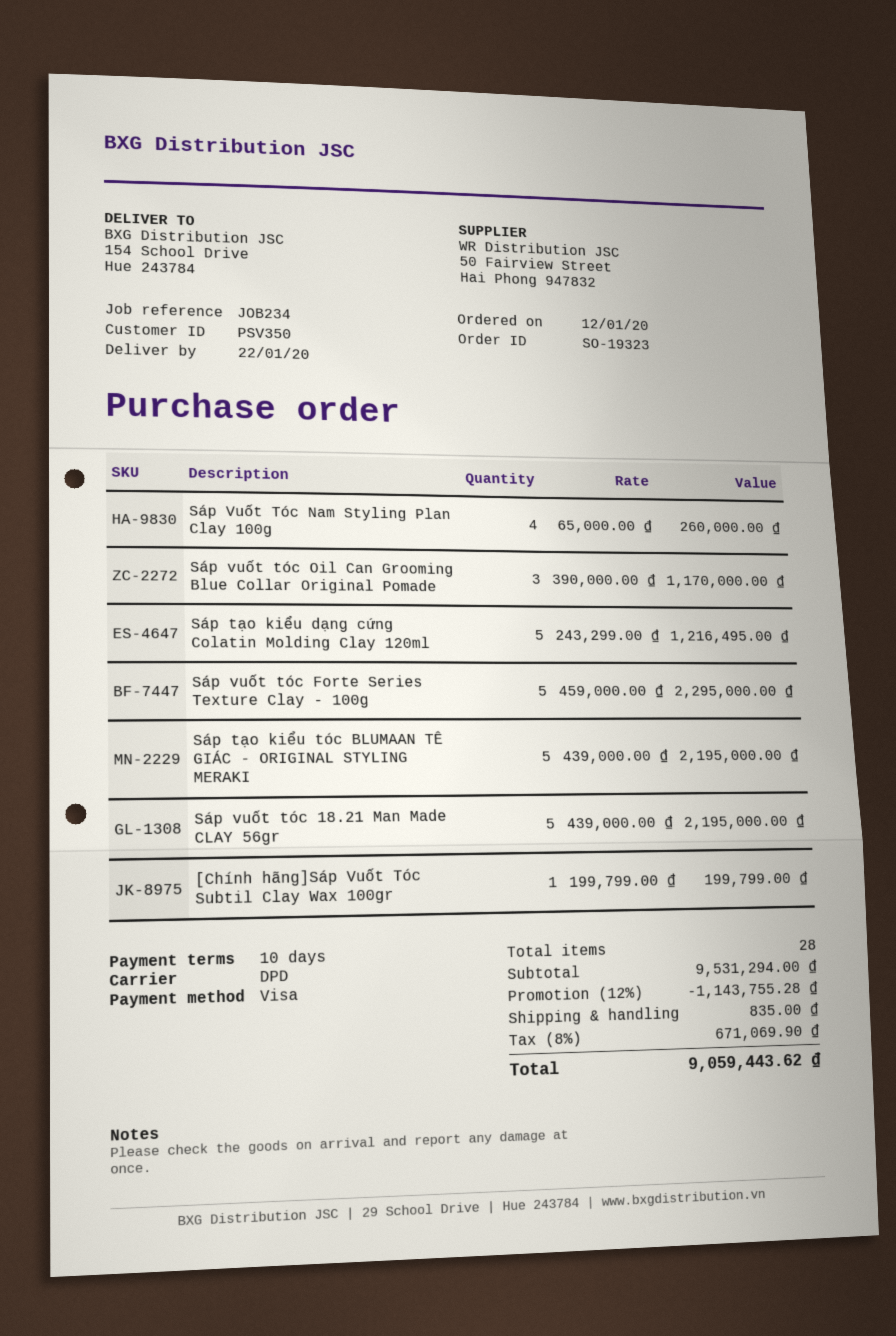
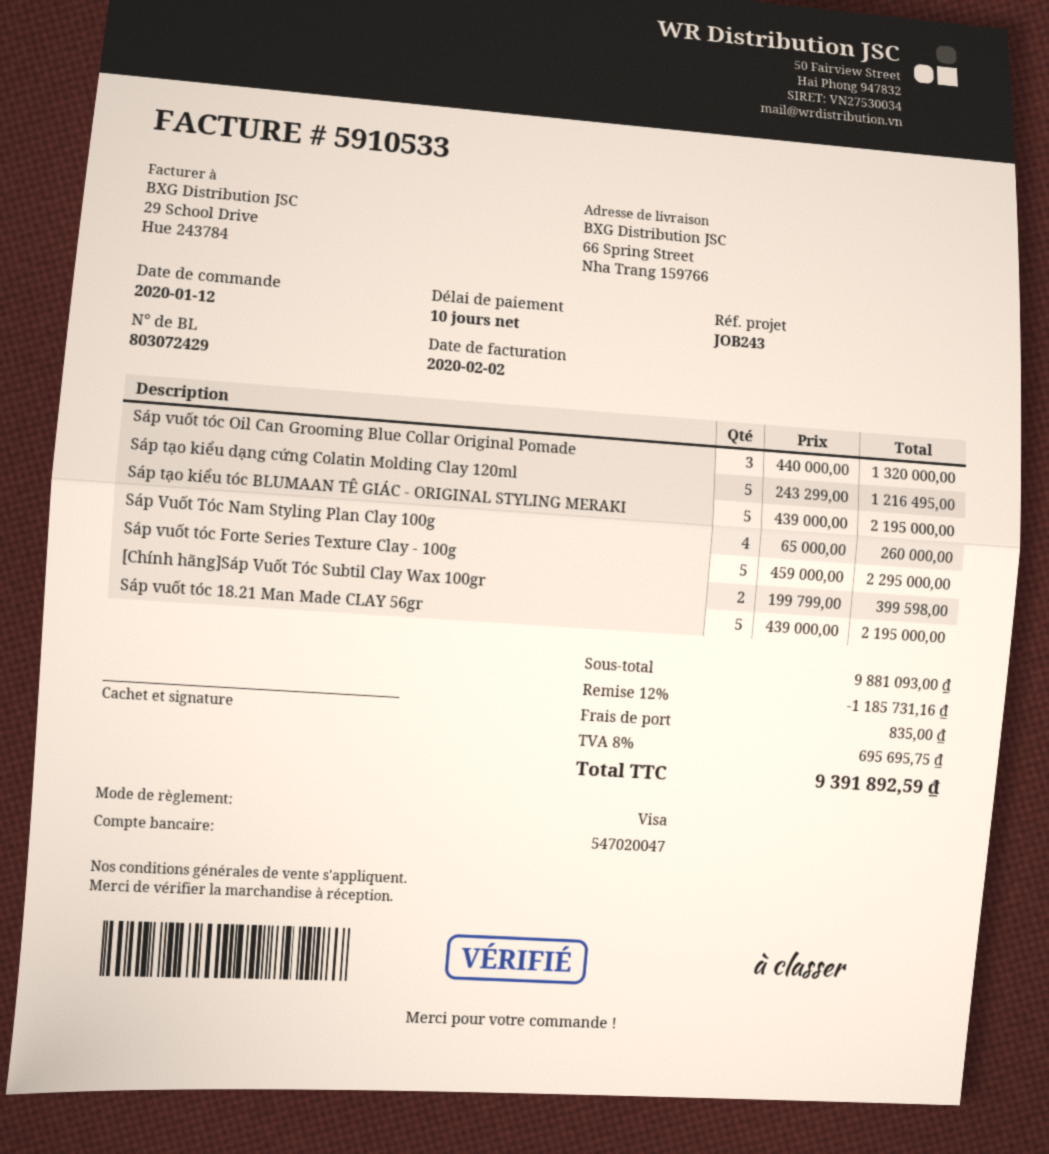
reference: JOB234 -> JOB243
ship to: 154 School Drive, Hue 243784 -> 66 Spring Street, Nha Trang 159766
Sáp vuốt tóc Oil Can Grooming Blue Collar Original Pomade: 3 x 390000.00 = 1170000.00 -> 3 x 440000.00 = 1320000.00
[Chính hãng]Sáp Vuốt Tóc Subtil Clay Wax 100gr: 1 x 199799.00 = 199799.00 -> 2 x 199799.00 = 399598.00
subtotal: 9531294.00 -> 9881093.00
discount: 12% = 1143755.28 -> 12% = 1185731.16
tax: 8% = 671069.90 -> 8% = 695695.75
total: 9059443.62 -> 9391892.59

